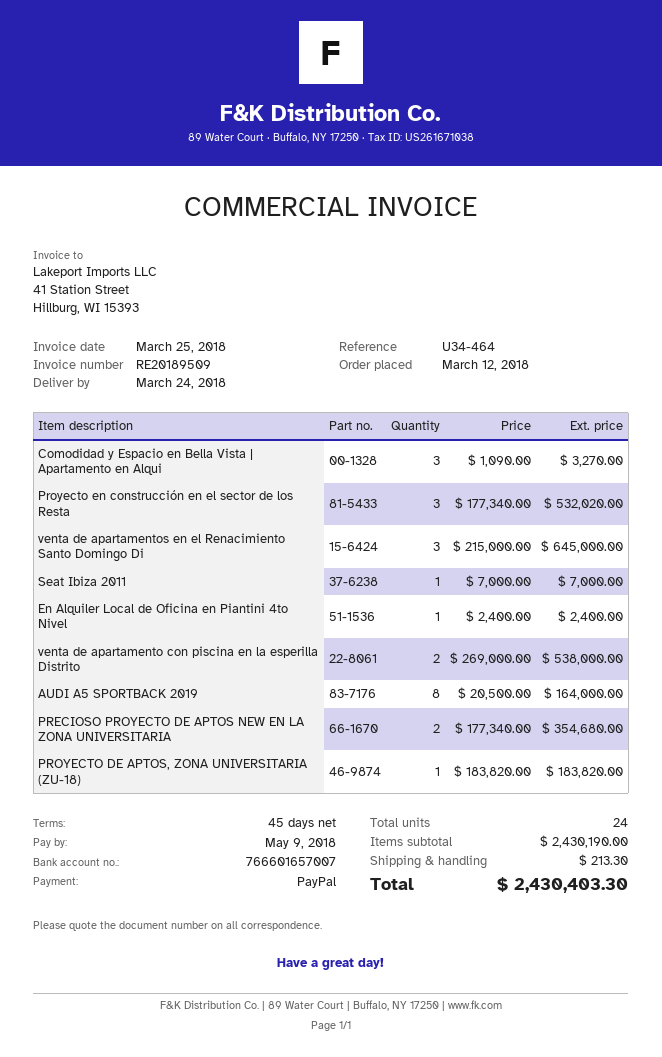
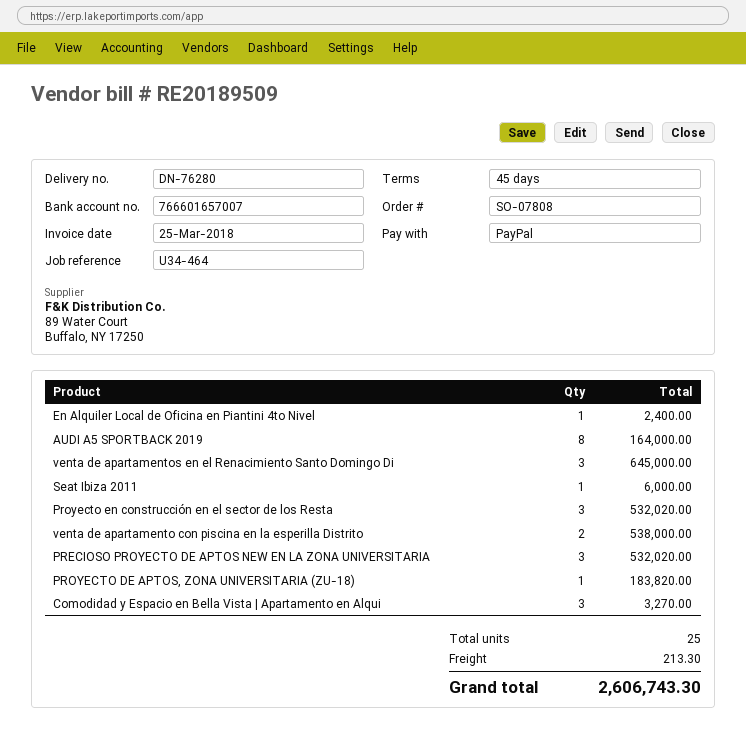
Seat Ibiza 2011: 1 for 7000.00 -> 1 for 6000.00
PRECIOSO PROYECTO DE APTOS NEW EN LA ZONA UNIVERSITARIA: 2 for 354680.00 -> 3 for 532020.00
total quantity: 24 -> 25
total: 2430403.30 -> 2606743.30

